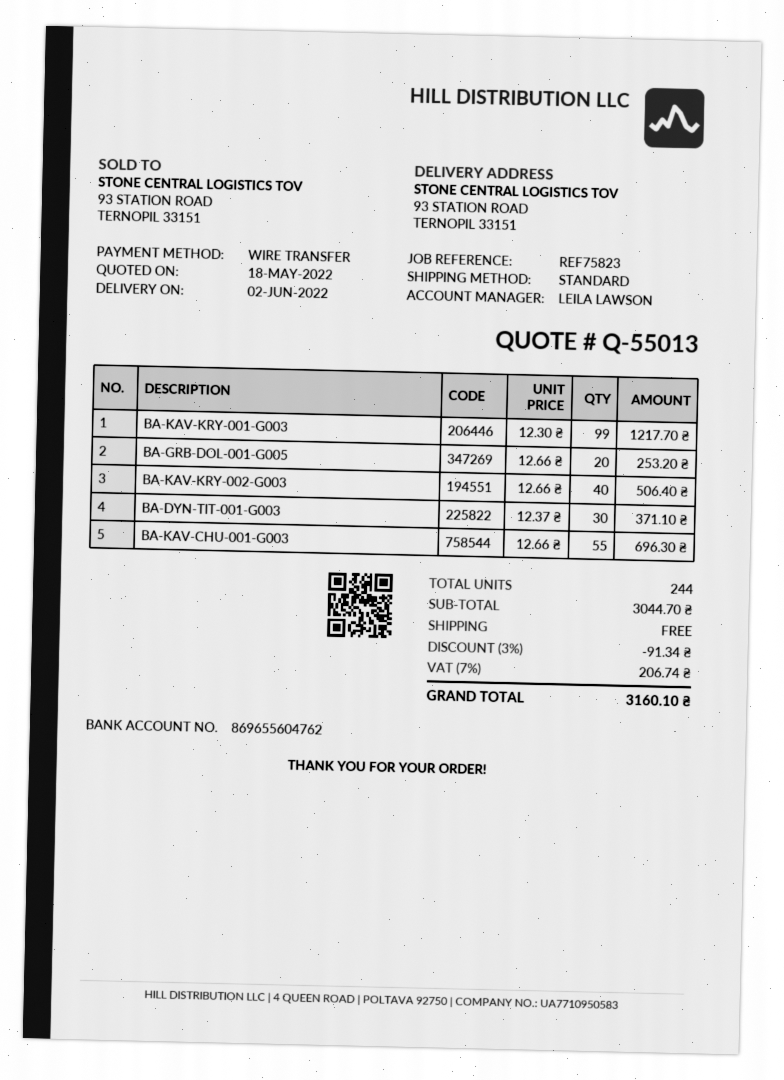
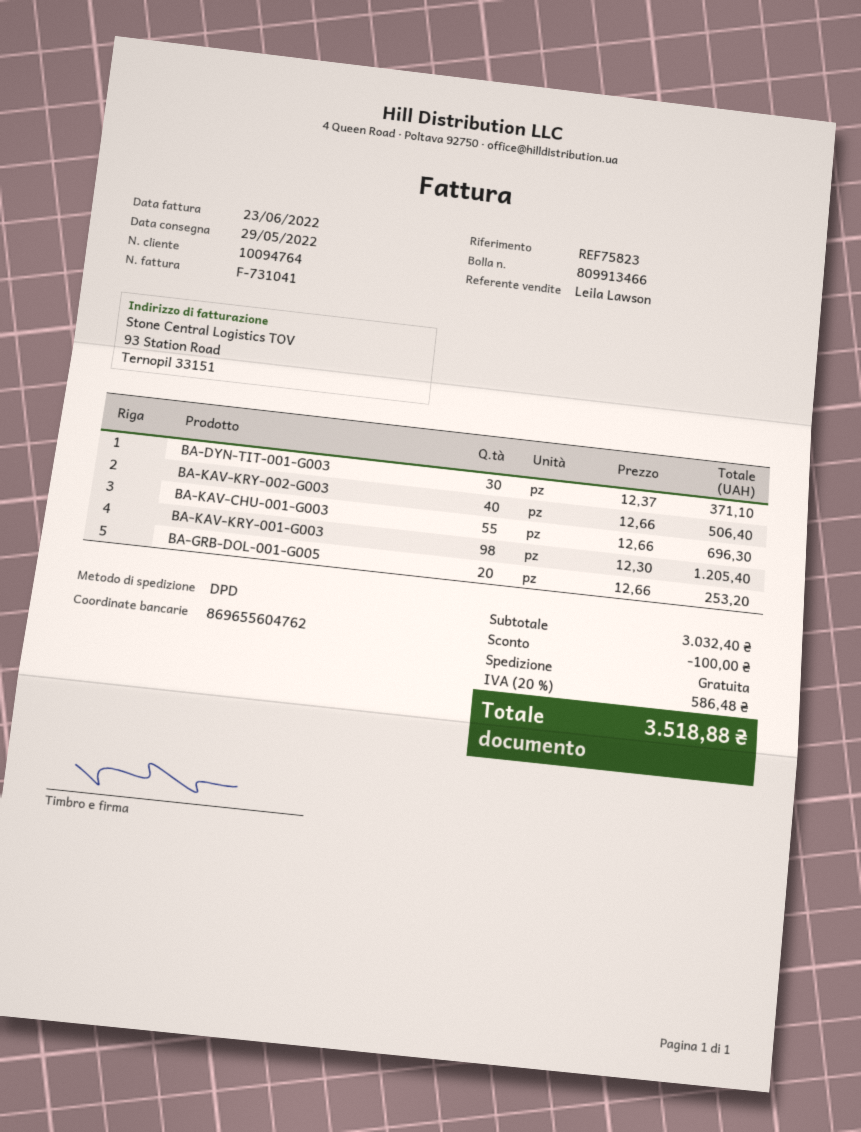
delivery date: 2022-06-02 -> 2022-05-29
shipping method: standard -> DPD
BA-KAV-KRY-001-G003: 99 x 12.30 = 1217.70 -> 98 x 12.30 = 1205.40
subtotal: 3044.70 -> 3032.40
discount: 91.34 -> 100.00
tax: 7% = 206.74 -> 20% = 586.48
total: 3160.10 -> 3518.88

